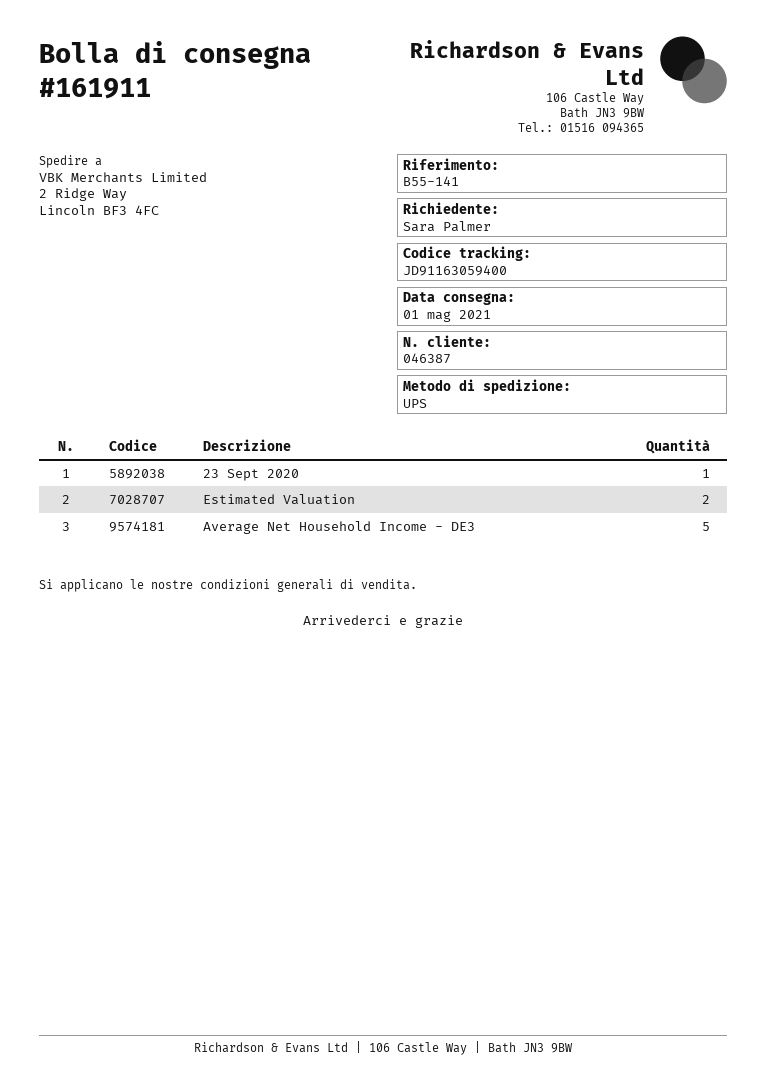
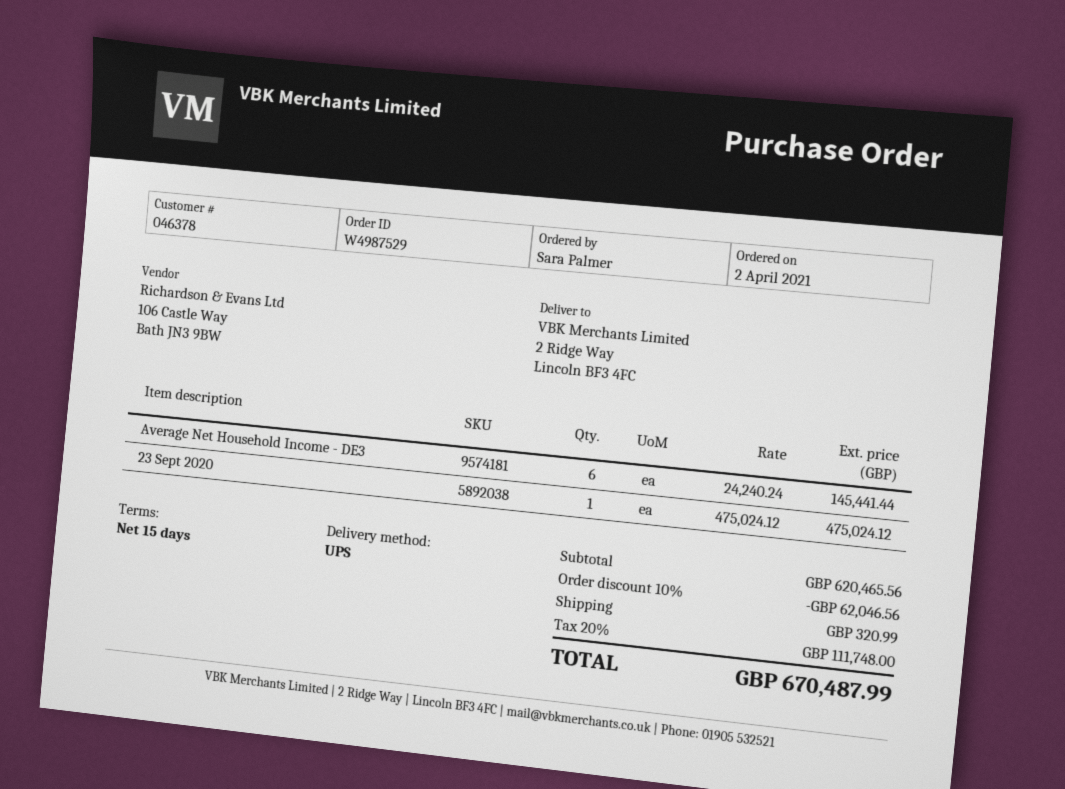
customer number: 046387 -> 046378
Estimated Valuation: 2 -> none
Average Net Household Income - DE3: 5 -> 6

